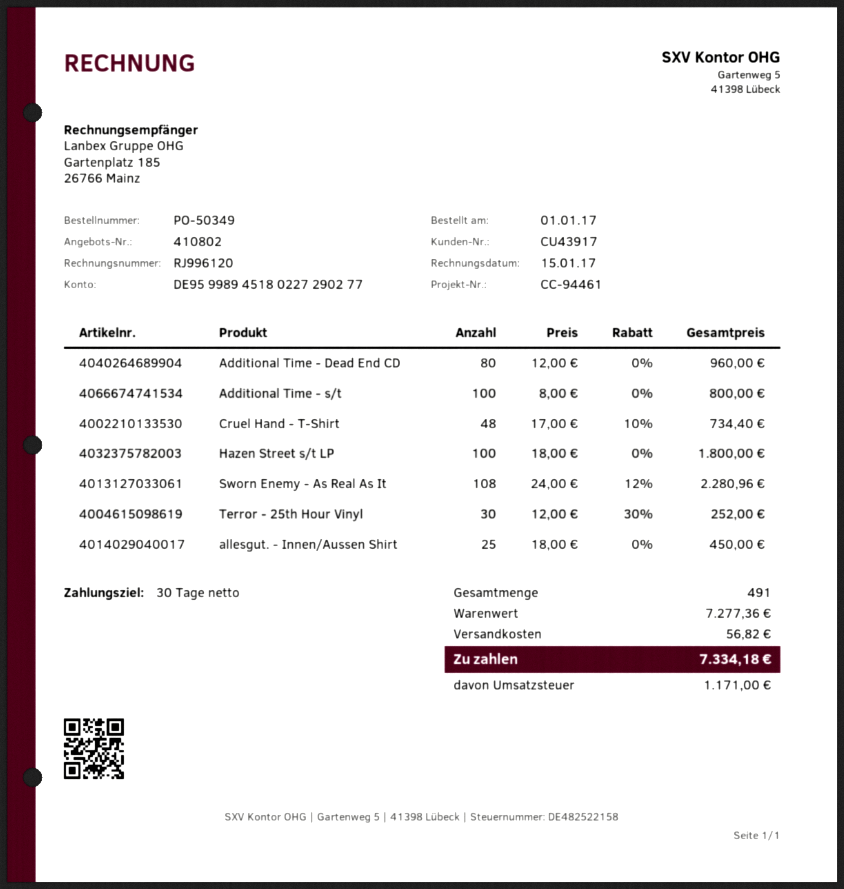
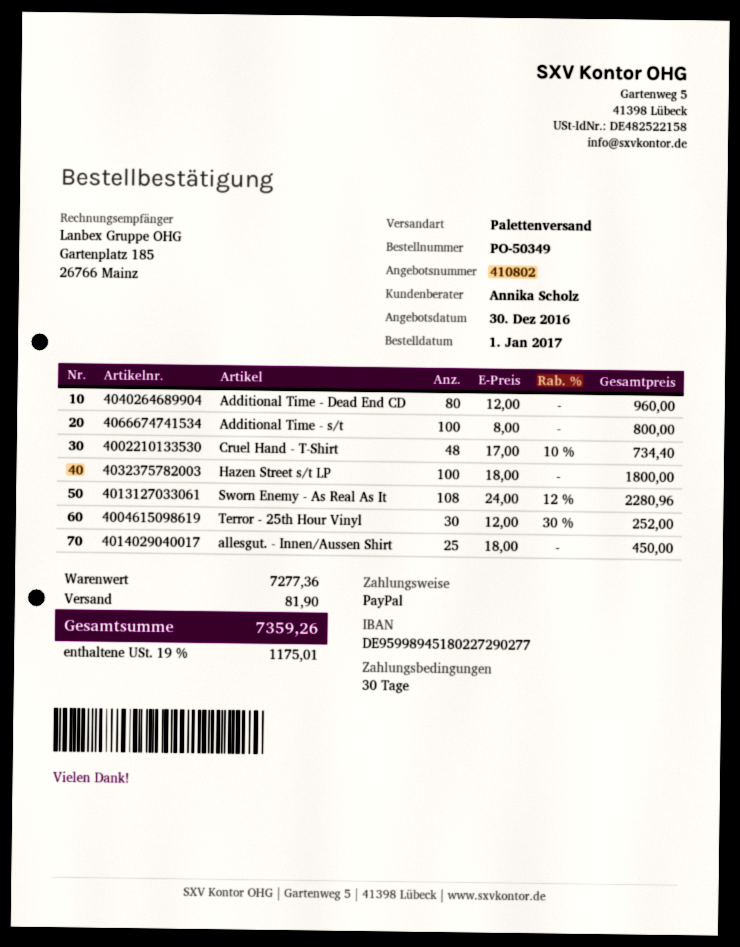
shipping: 56.82 -> 81.90
tax: 1171.00 -> 1175.01
total: 7334.18 -> 7359.26

